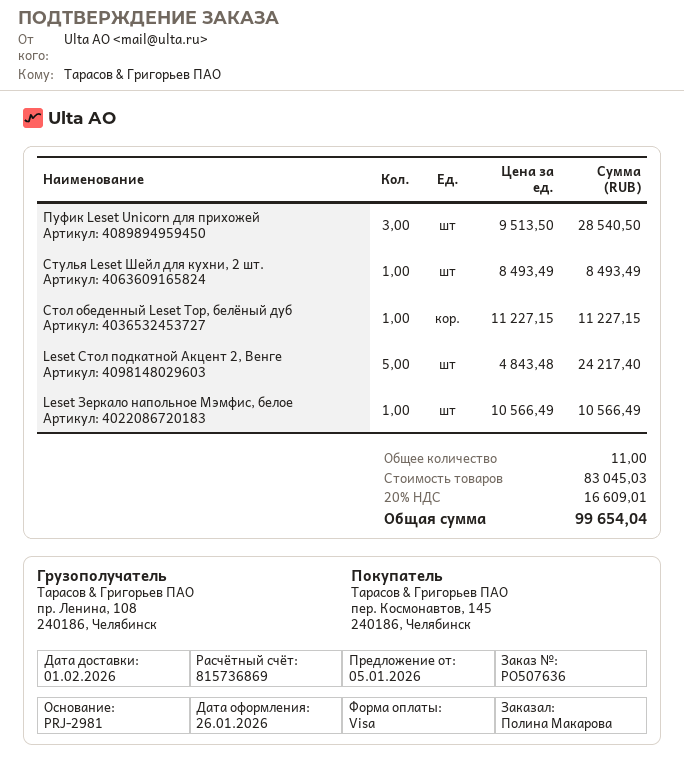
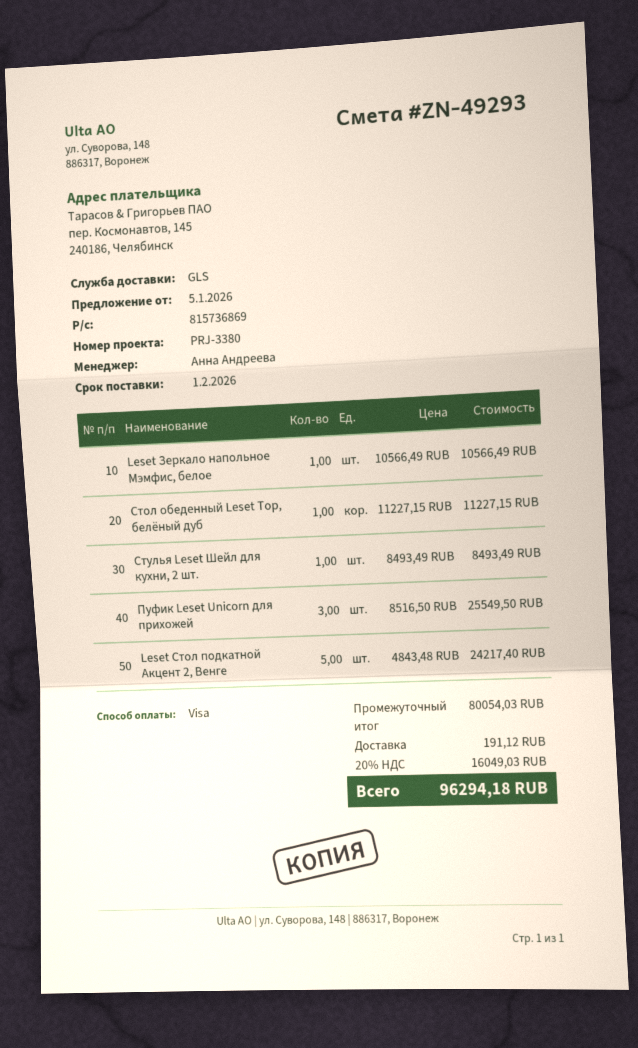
reference: PRJ-2981 -> PRJ-3380
Пуфик Leset Unicorn для прихожей: 3 x 9513.50 = 28540.50 -> 3 x 8516.50 = 25549.50
subtotal: 83045.03 -> 80054.03
shipping: none -> 191.12
tax: 20% = 16609.01 -> 20% = 16049.03
total: 99654.04 -> 96294.18

